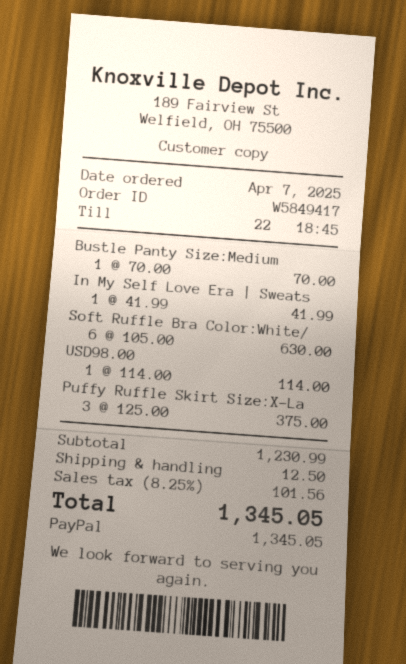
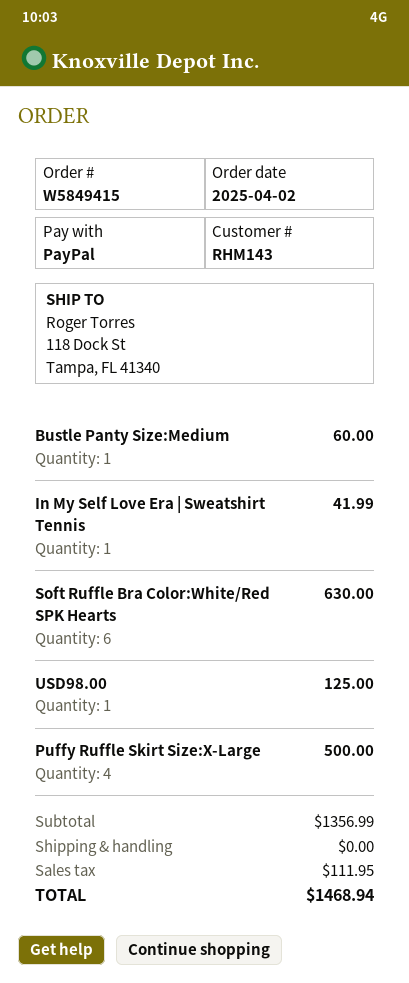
order number: W5849417 -> W5849415
order date: 2025-04-07 -> 2025-04-02
Bustle Panty Size:Medium: 1 for 70.00 -> 1 for 60.00
USD98.00: 1 for 114.00 -> 1 for 125.00
Puffy Ruffle Skirt Size:X-La: 3 for 375.00 -> 4 for 500.00
subtotal: 1230.99 -> 1356.99
shipping: 12.50 -> 0.00
tax: 101.56 -> 111.95
total: 1345.05 -> 1468.94

